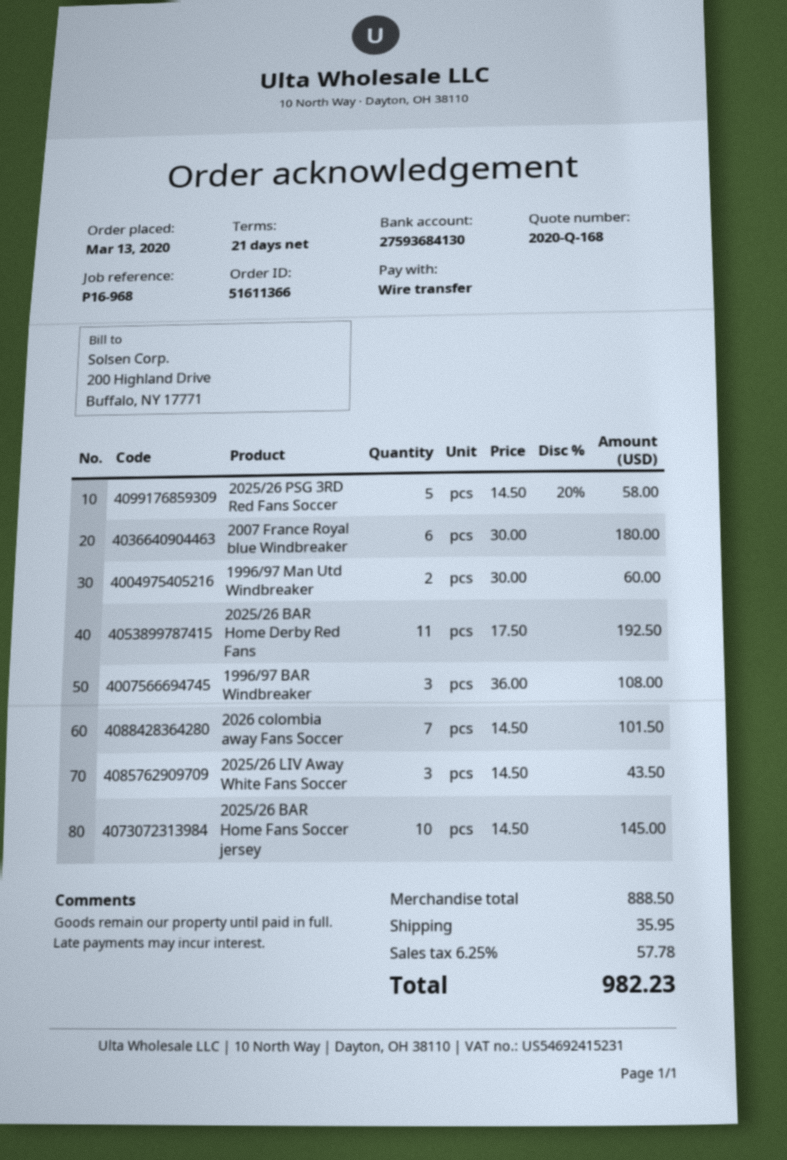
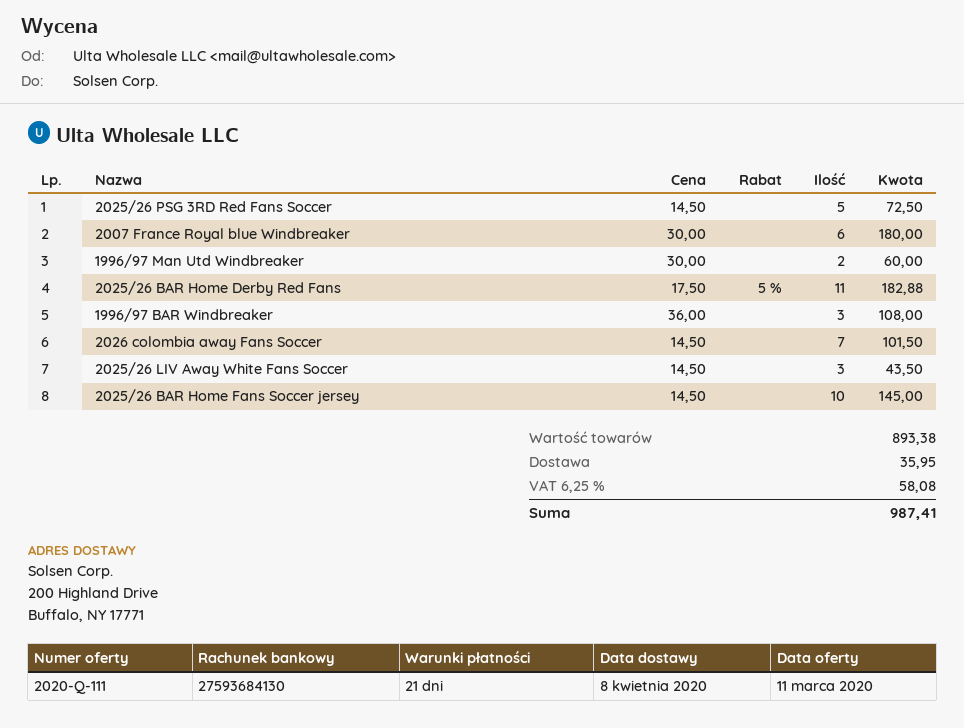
quote number: 2020-Q-168 -> 2020-Q-111
2025/26 PSG 3RD Red Fans Soccer: 5 x 14.50 - 20% = 58.00 -> 5 x 14.50 = 72.50
2025/26 BAR Home Derby Red Fans: 11 x 17.50 = 192.50 -> 11 x 17.50 - 5% = 182.88
subtotal: 888.50 -> 893.38
tax: 6.25% = 57.78 -> 6.25% = 58.08
total: 982.23 -> 987.41

